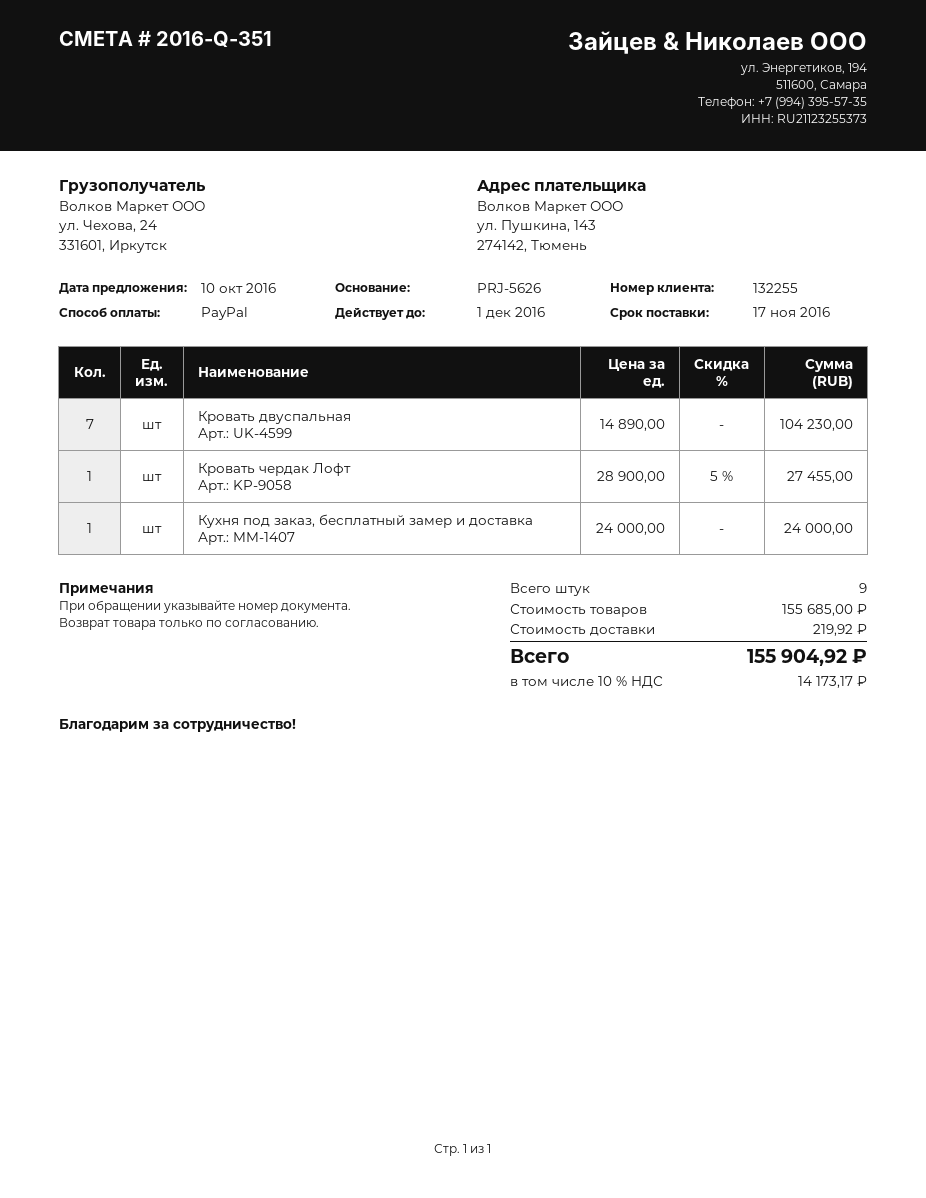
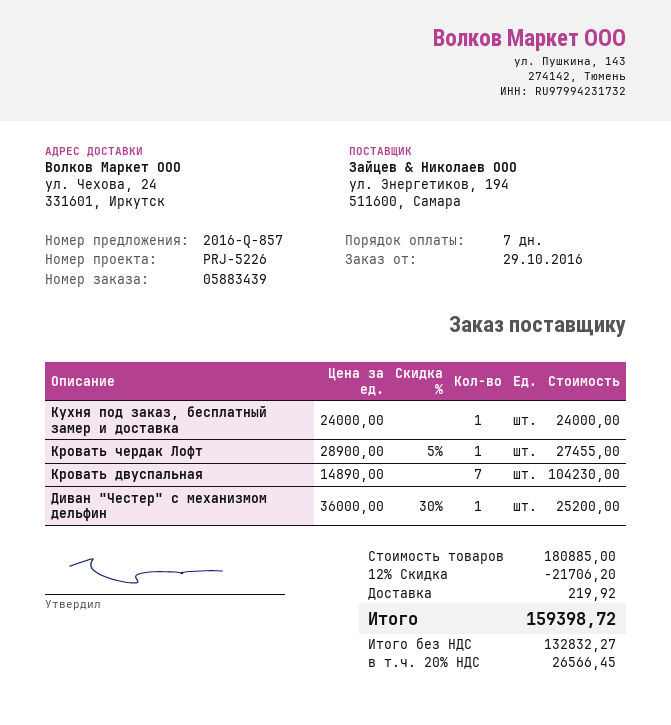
quote number: 2016-Q-351 -> 2016-Q-857
reference: PRJ-5626 -> PRJ-5226
Диван "Честер" с механизмом дельфин: none -> 1 x 36000.00 - 30% = 25200.00
subtotal: 155685.00 -> 180885.00
discount: none -> 12% = 21706.20
tax: 10% = 14173.17 -> 20% = 26566.45
total: 155904.92 -> 159398.72

